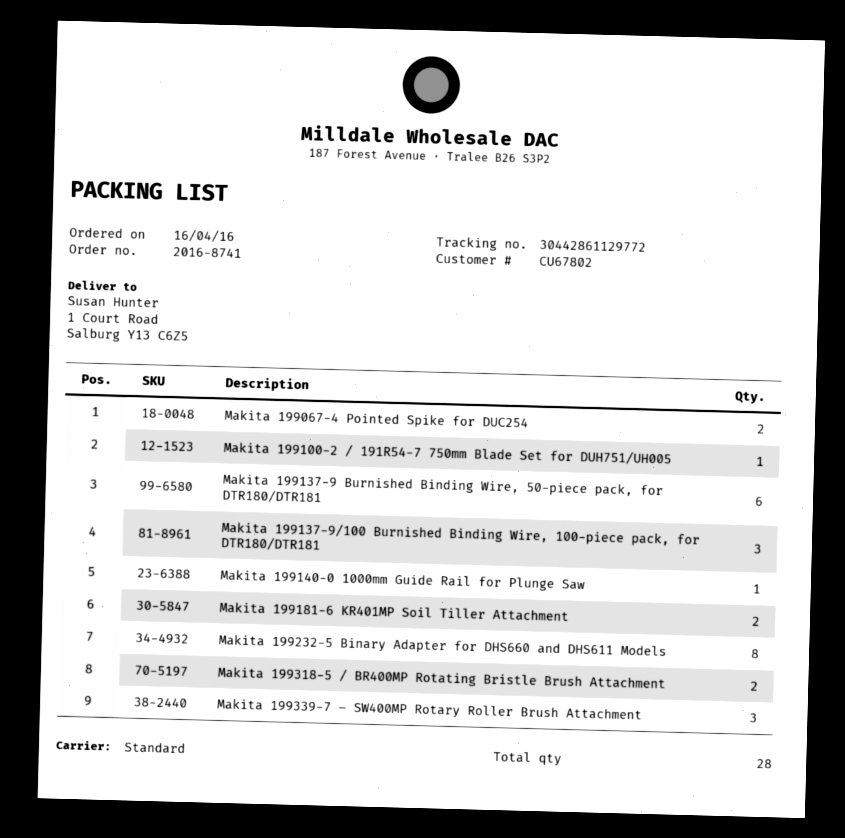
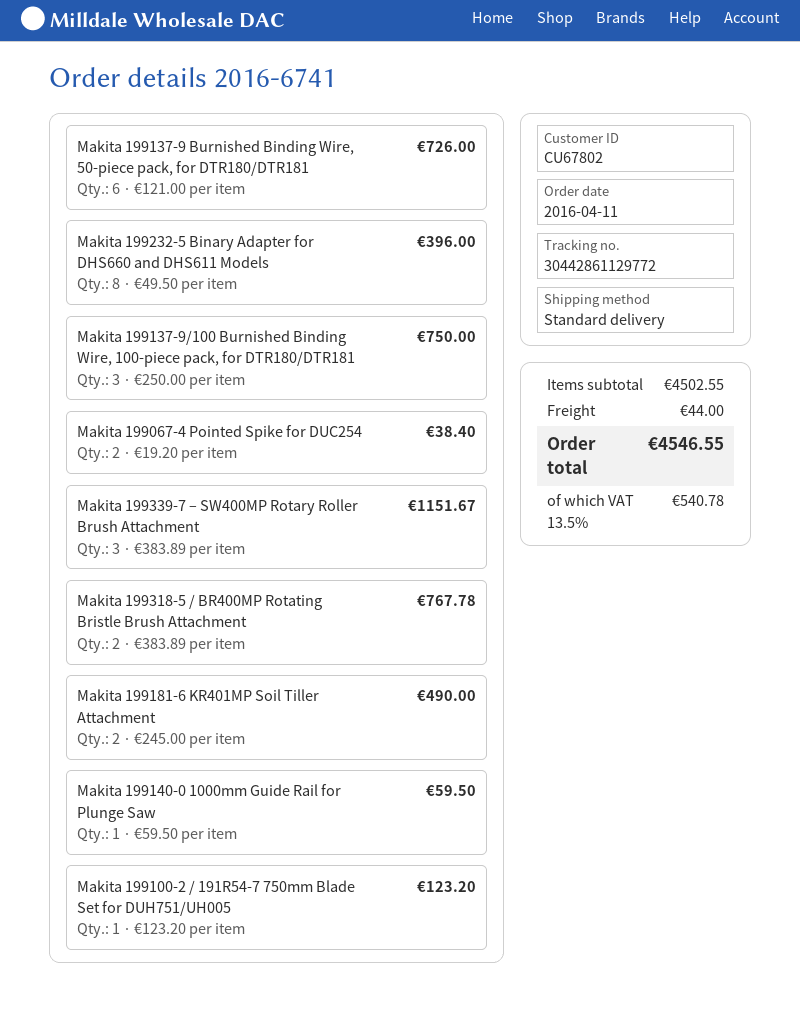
order number: 2016-8741 -> 2016-6741
order date: 2016-04-16 -> 2016-04-11

